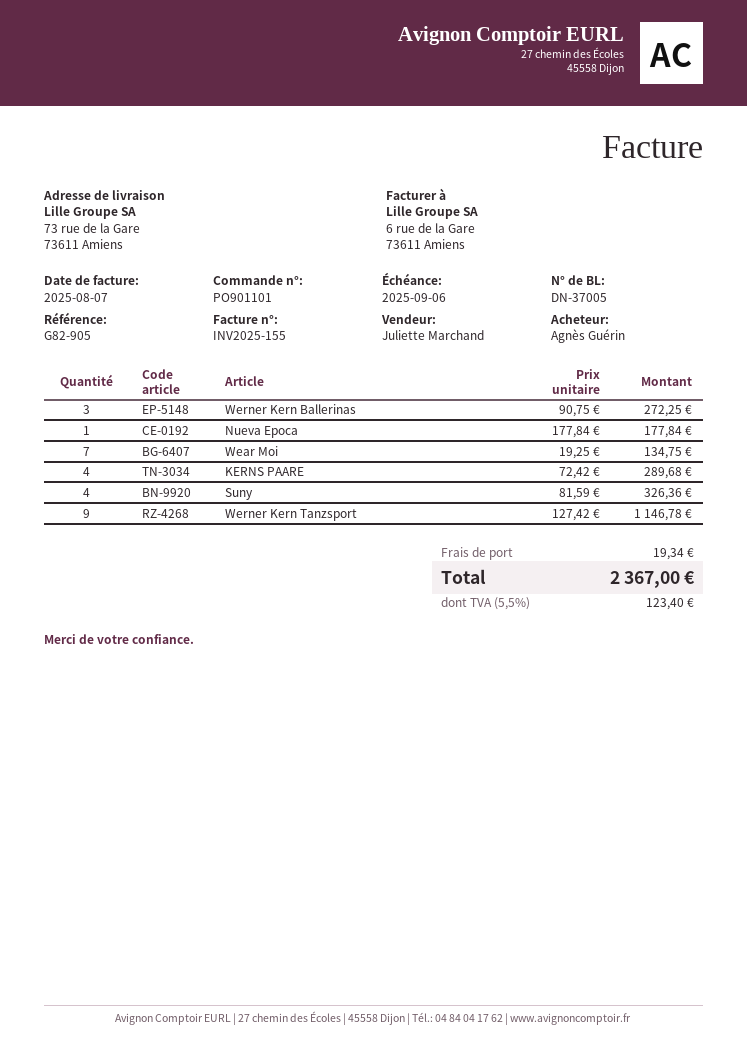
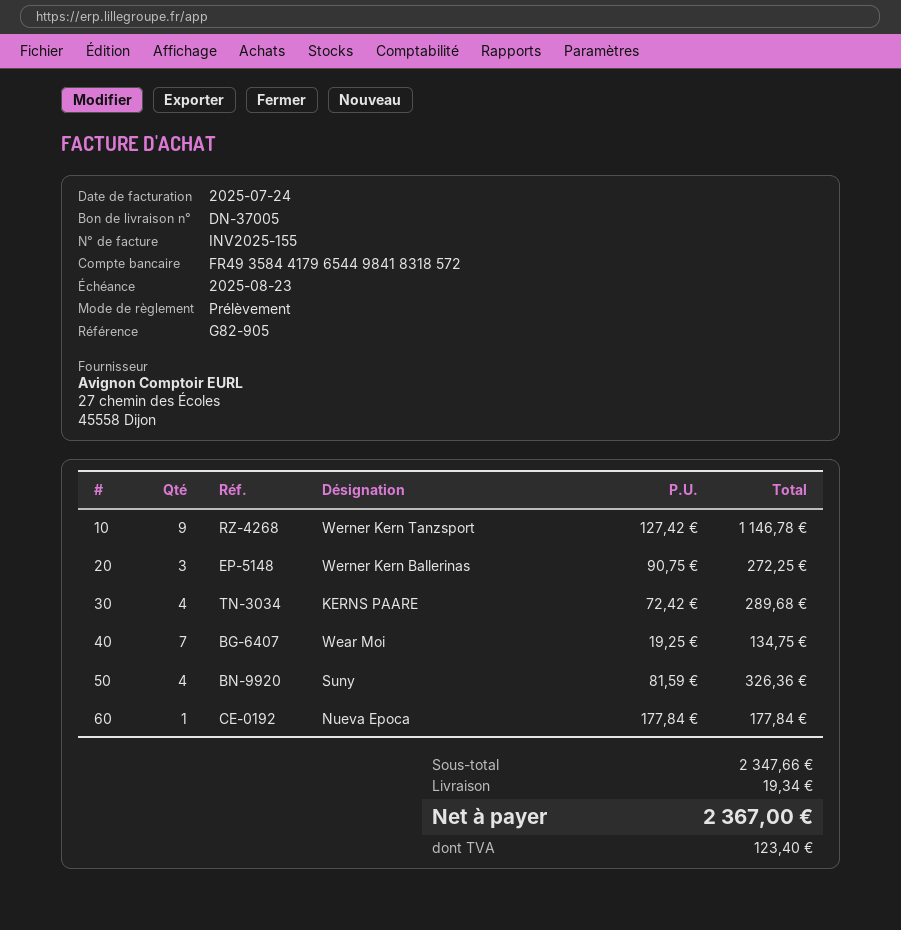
invoice date: 2025-08-07 -> 2025-07-24
due date: 2025-09-06 -> 2025-08-23

